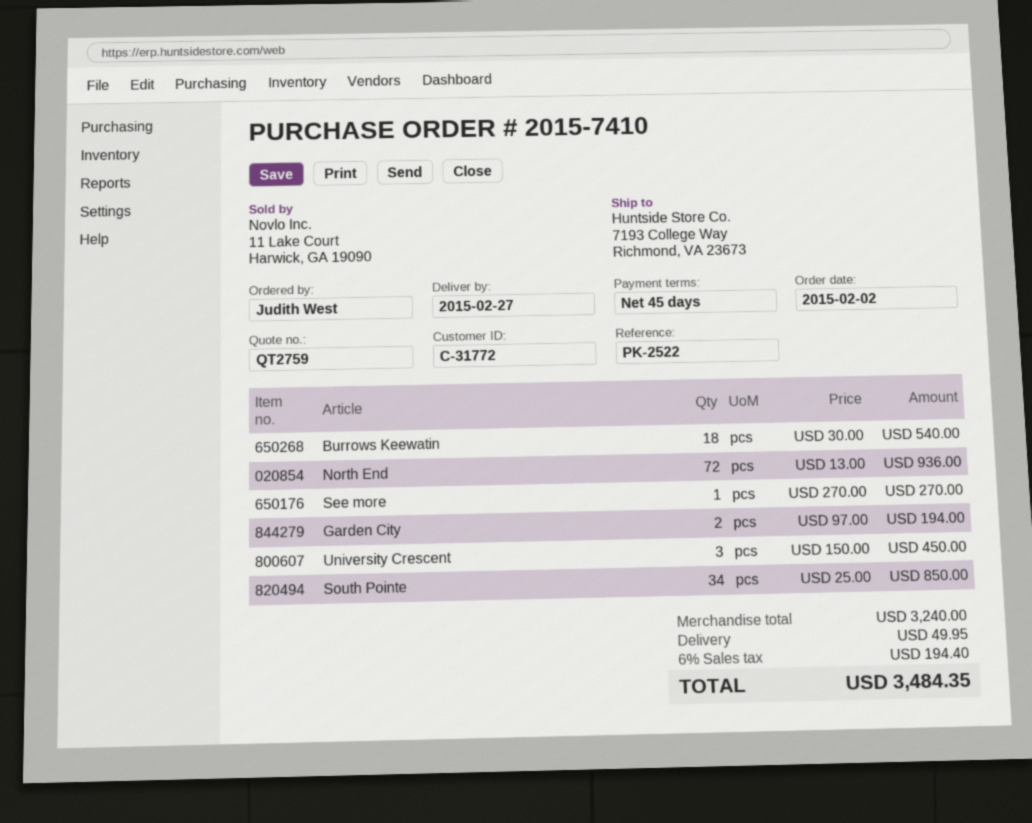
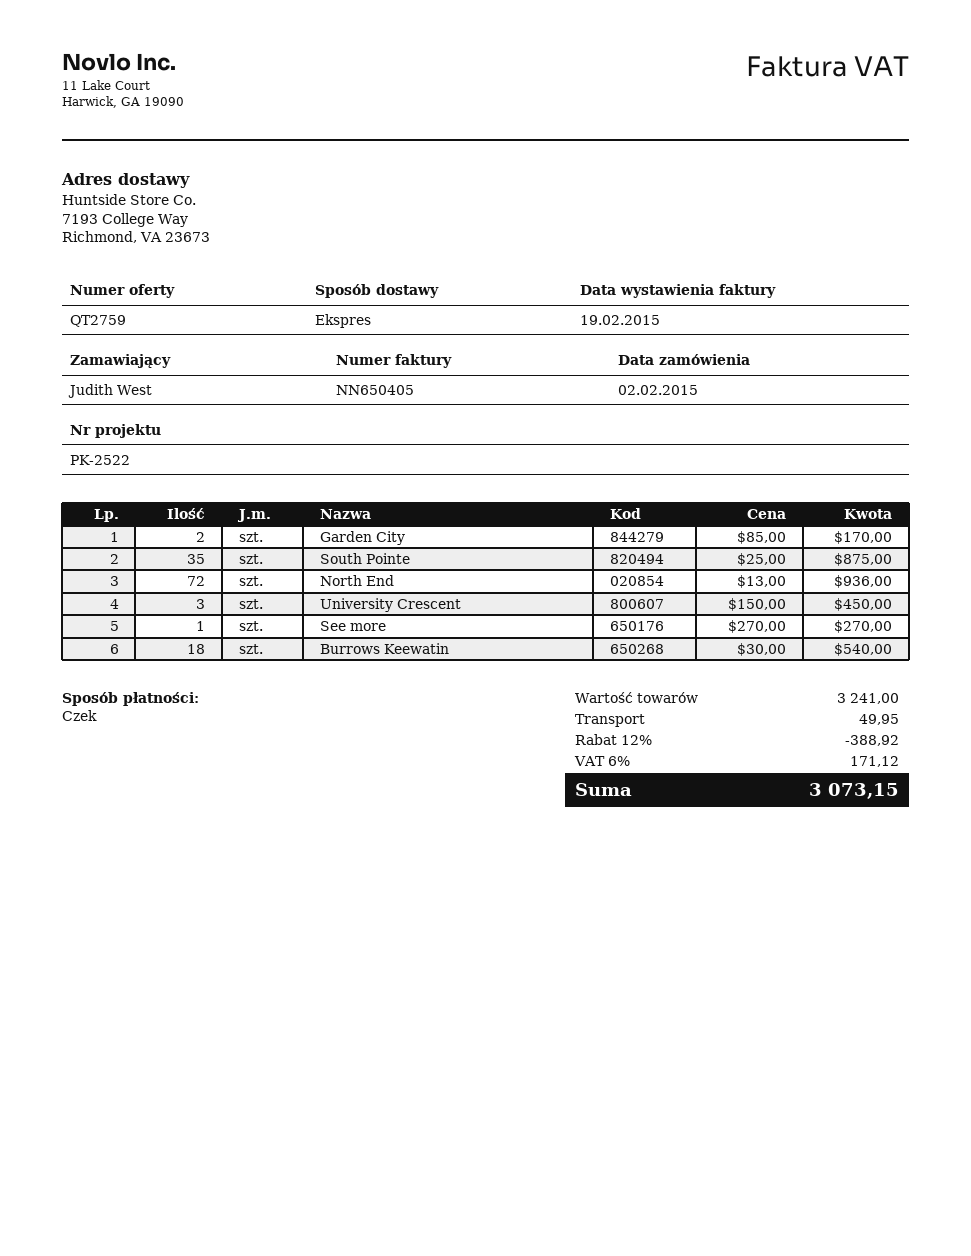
Garden City: 2 x 97.00 = 194.00 -> 2 x 85.00 = 170.00
South Pointe: 34 x 25.00 = 850.00 -> 35 x 25.00 = 875.00
subtotal: 3240.00 -> 3241.00
discount: none -> 12% = 388.92
tax: 6% = 194.40 -> 6% = 171.12
total: 3484.35 -> 3073.15

